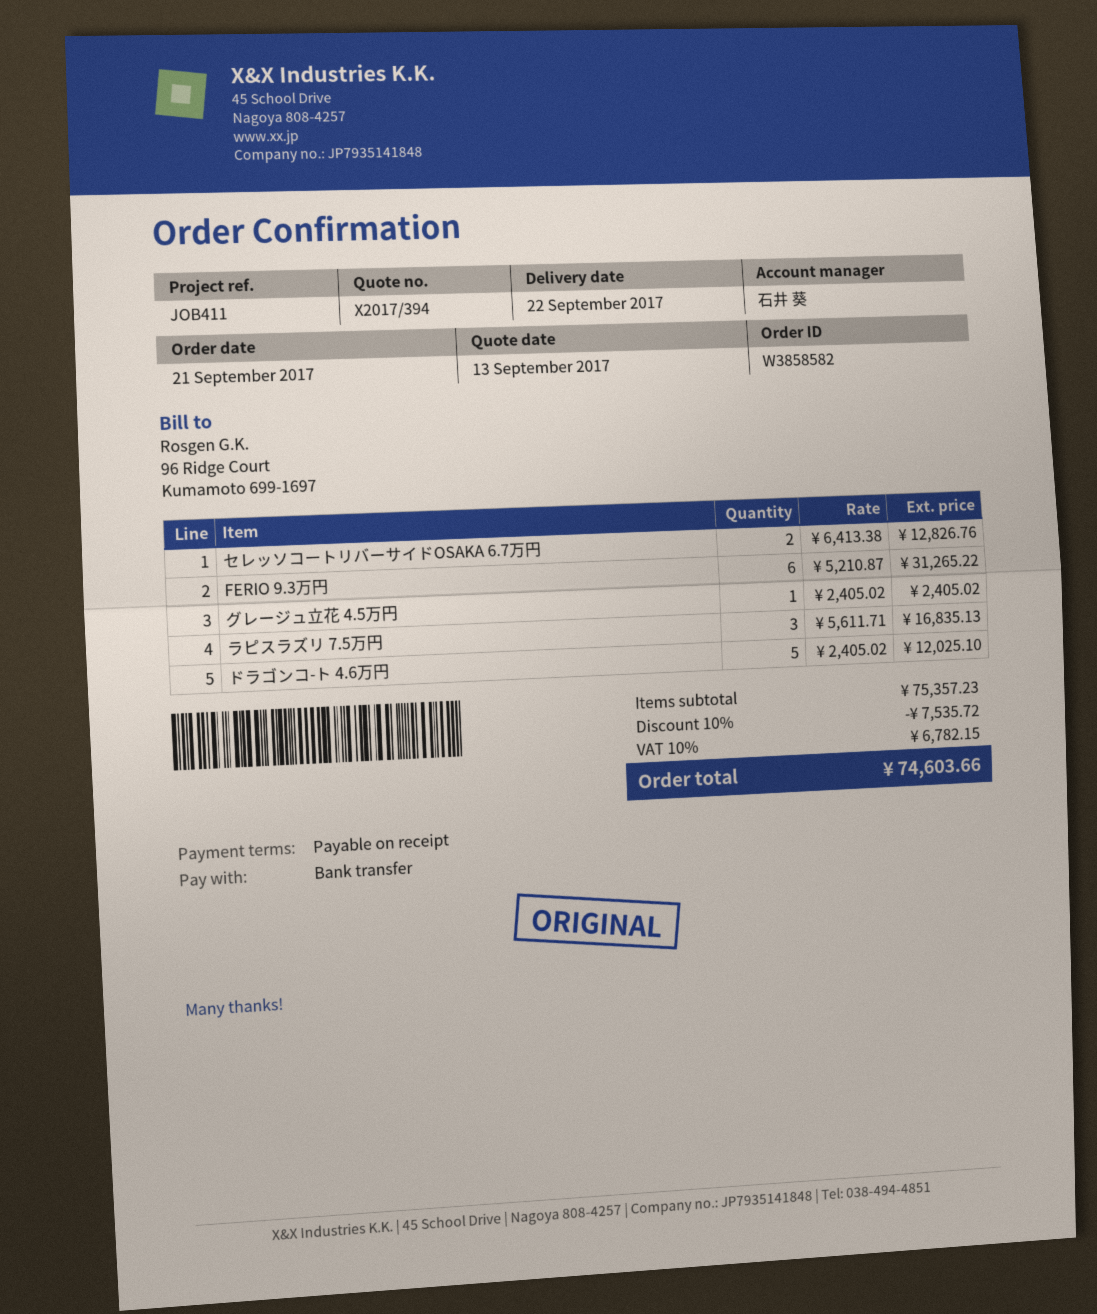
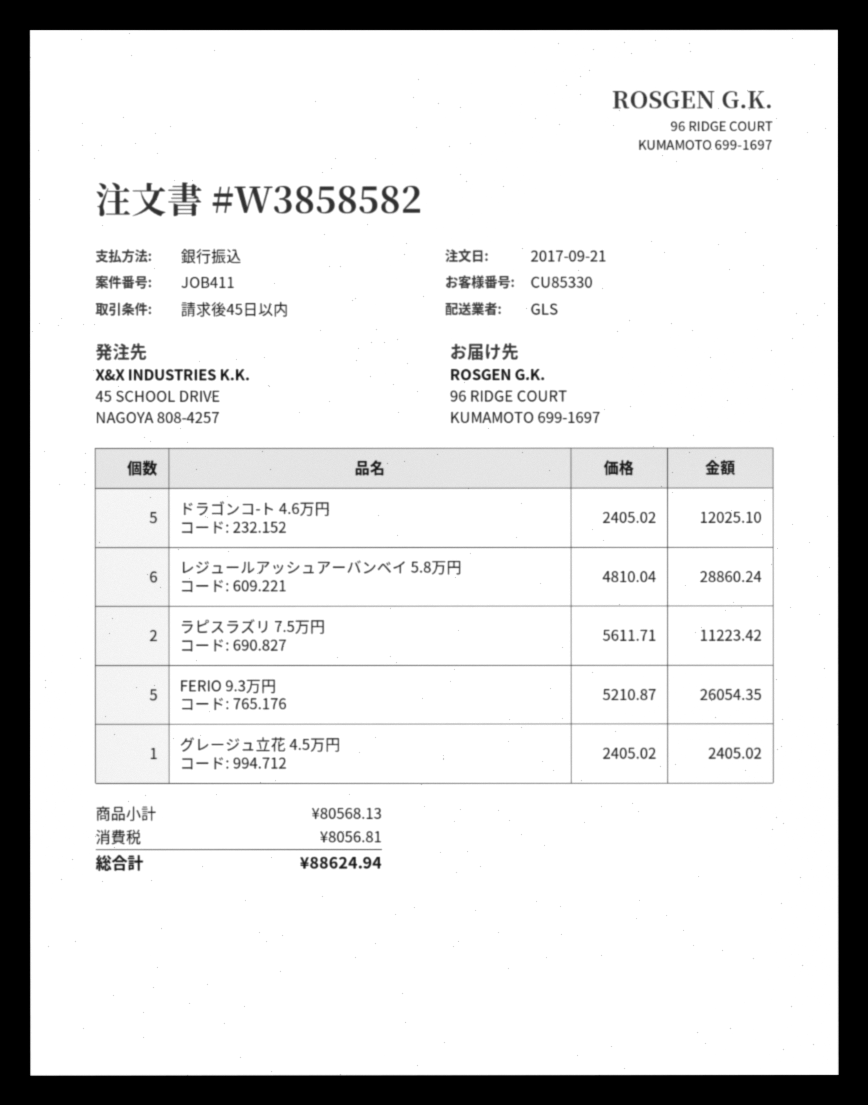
payment terms: on receipt -> 45 days
セレッソコートリバーサイドOSAKA 6.7万円: 2 x 6413.38 = 12826.76 -> none
FERIO 9.3万円: 6 x 5210.87 = 31265.22 -> 5 x 5210.87 = 26054.35
ラピスラズリ 7.5万円: 3 x 5611.71 = 16835.13 -> 2 x 5611.71 = 11223.42
レジュールアッシュアーバンベイ 5.8万円: none -> 6 x 4810.04 = 28860.24
subtotal: 75357.23 -> 80568.13
discount: 10% = 7535.72 -> none
tax: 6782.15 -> 8056.81
total: 74603.66 -> 88624.94

